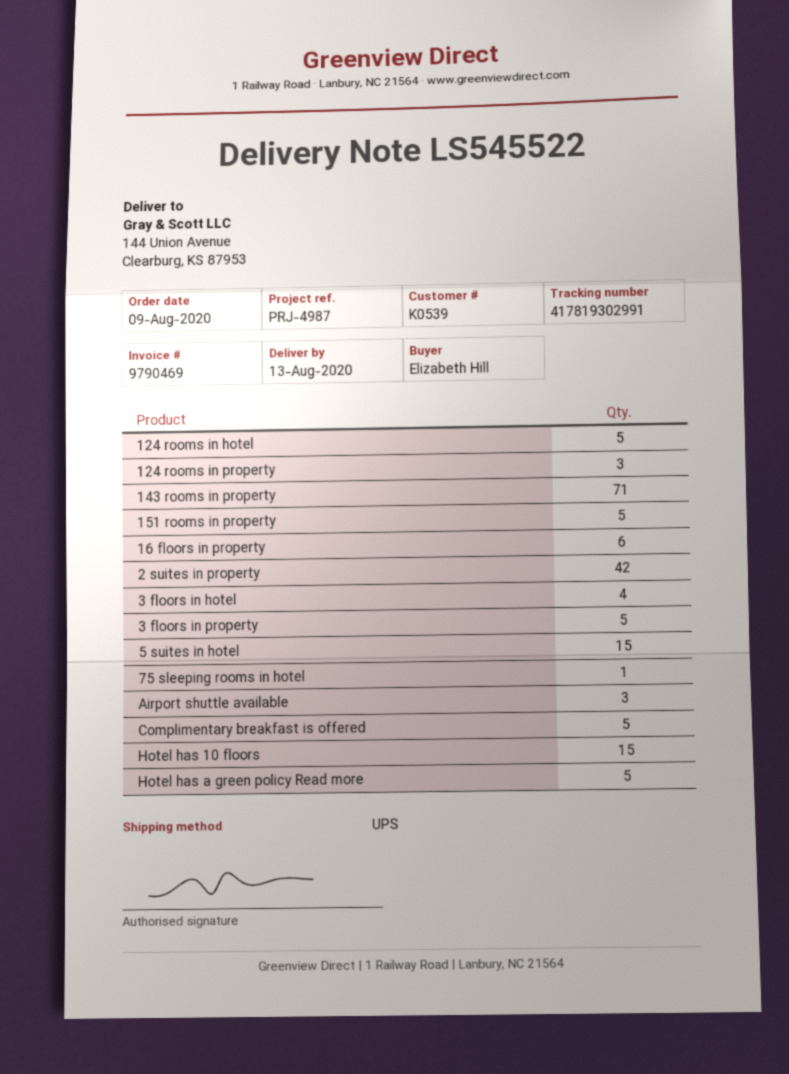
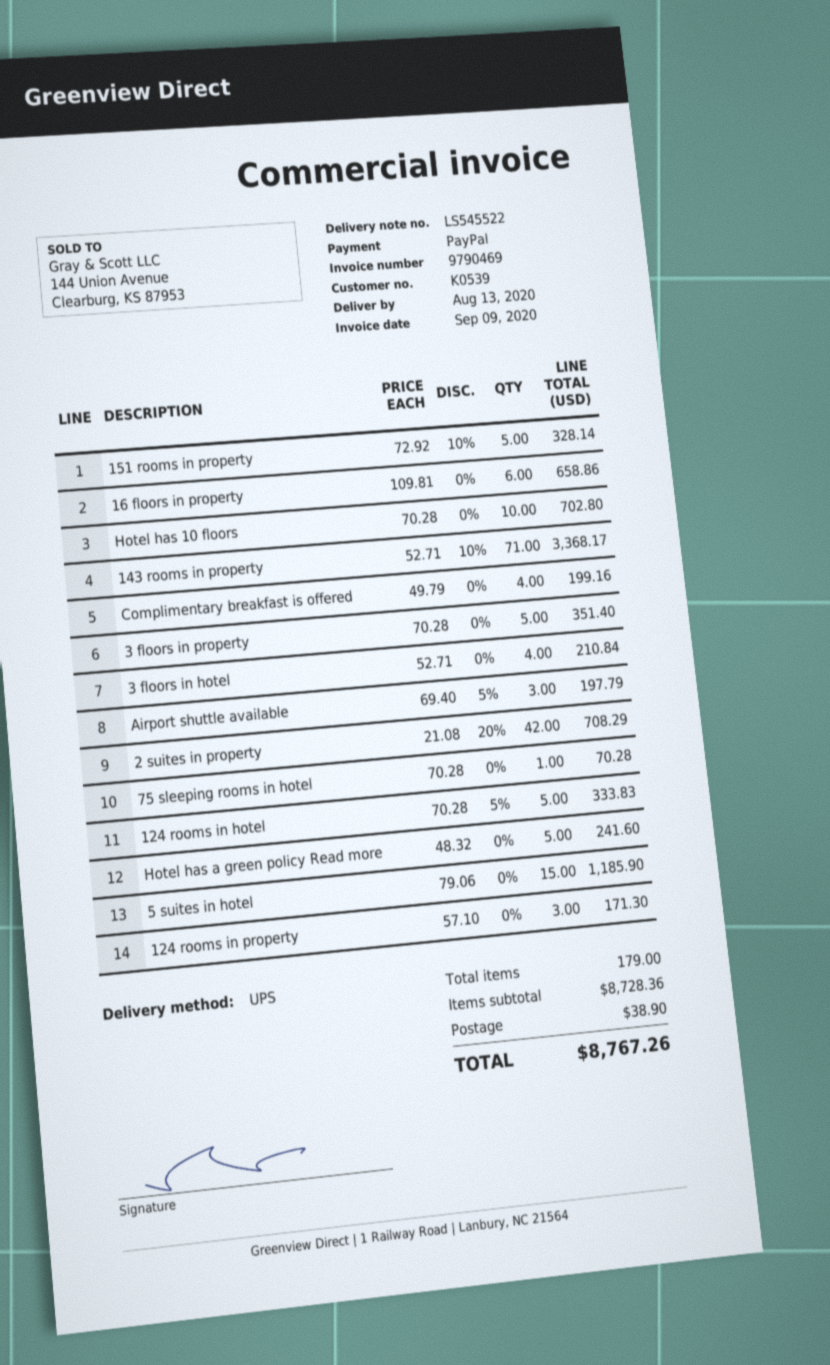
Complimentary breakfast is offered: 5 -> 4
Hotel has 10 floors: 15 -> 10

